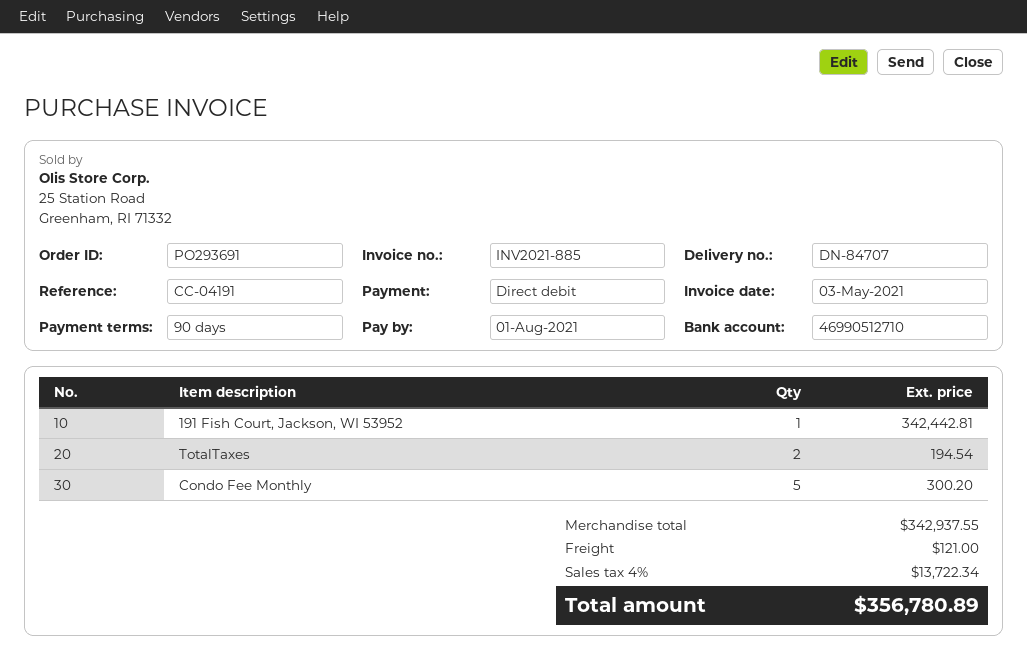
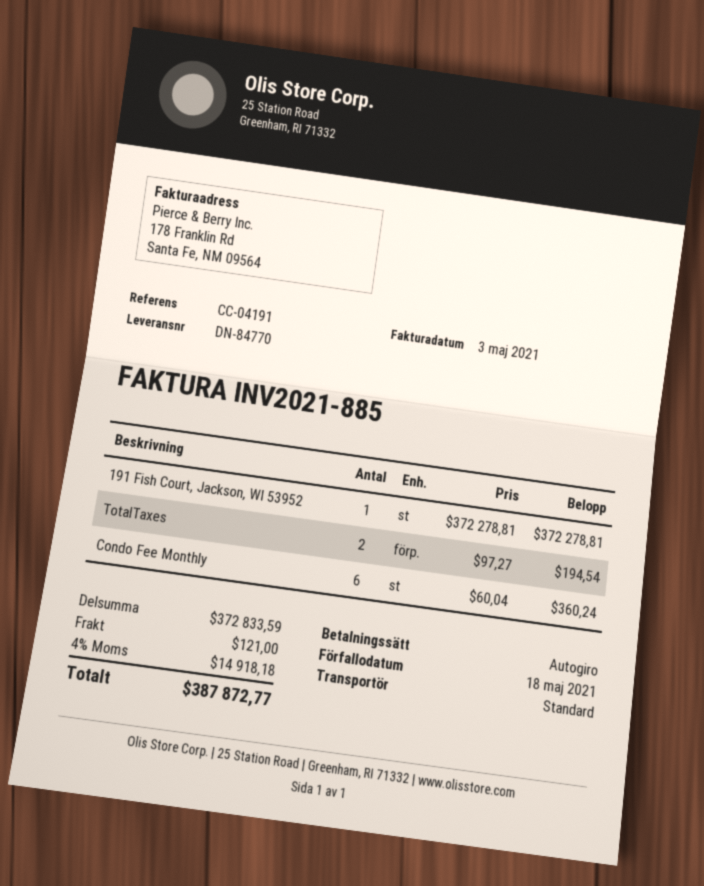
delivery note number: DN-84707 -> DN-84770
due date: 2021-08-01 -> 2021-05-18
191 Fish Court, Jackson, WI 53952: 1 for 342442.81 -> 1 for 372278.81
Condo Fee Monthly: 5 for 300.20 -> 6 for 360.24
subtotal: 342937.55 -> 372833.59
tax: 4% = 13722.34 -> 4% = 14918.18
total: 356780.89 -> 387872.77

